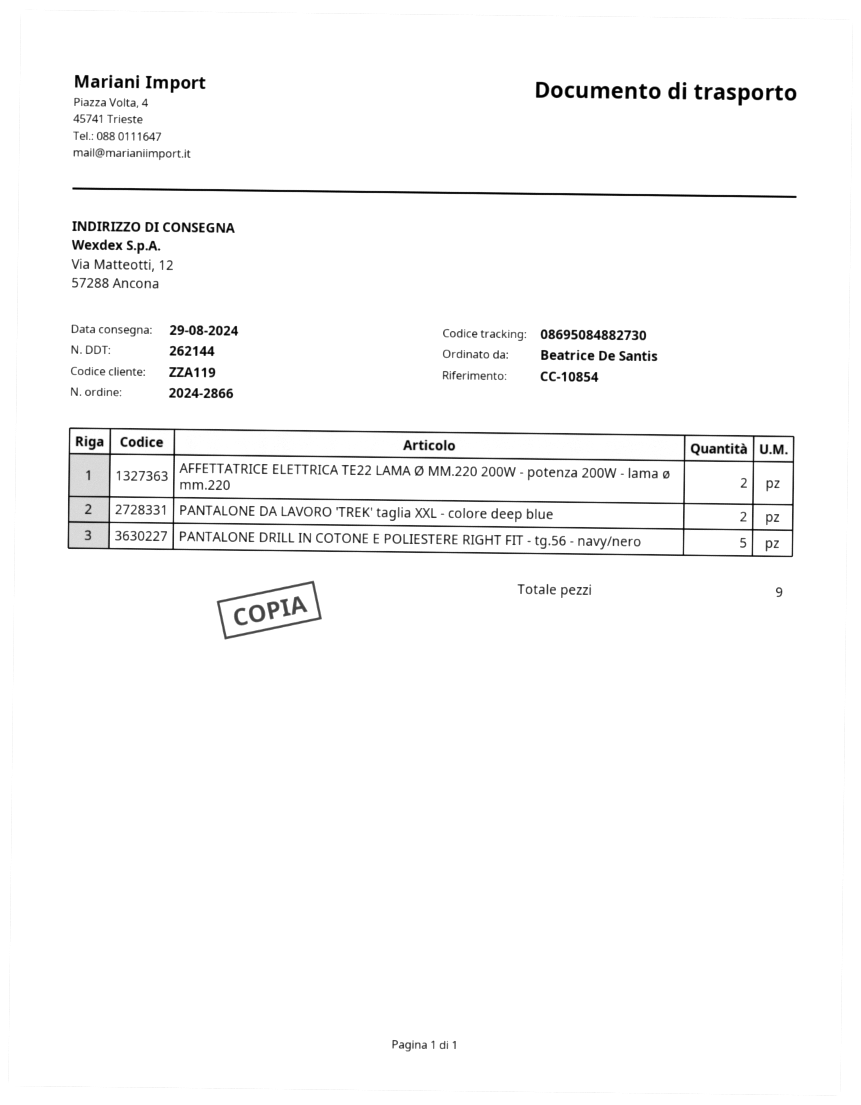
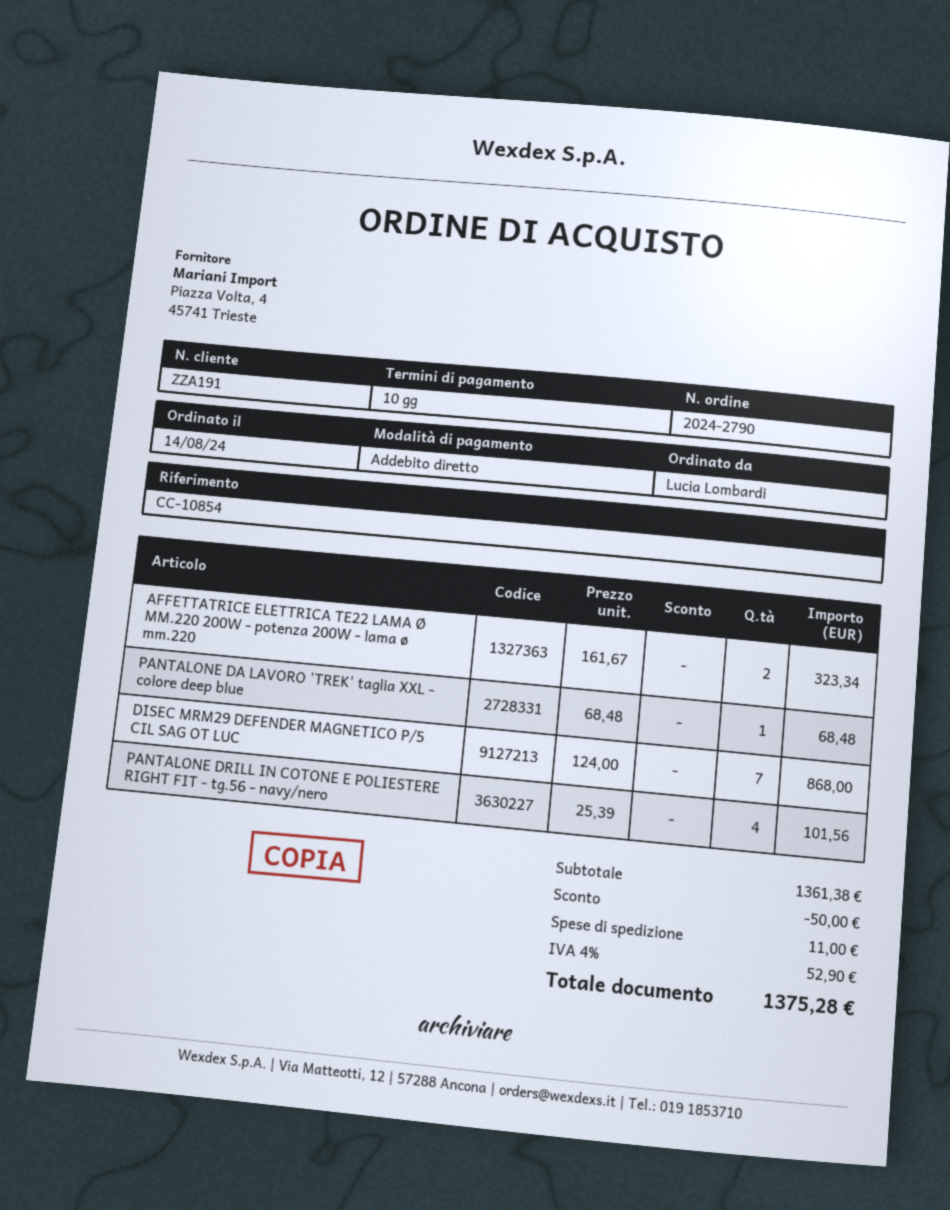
order number: 2024-2866 -> 2024-2790
customer number: ZZA119 -> ZZA191
ordered by: Beatrice De Santis -> Lucia Lombardi
PANTALONE DA LAVORO 'TREK' taglia XXL - colore deep blue: 2 -> 1
PANTALONE DRILL IN COTONE E POLIESTERE RIGHT FIT - tg.56 - navy/nero: 5 -> 4
DISEC MRM29 DEFENDER MAGNETICO P/5 CIL SAG OT LUC: none -> 7

